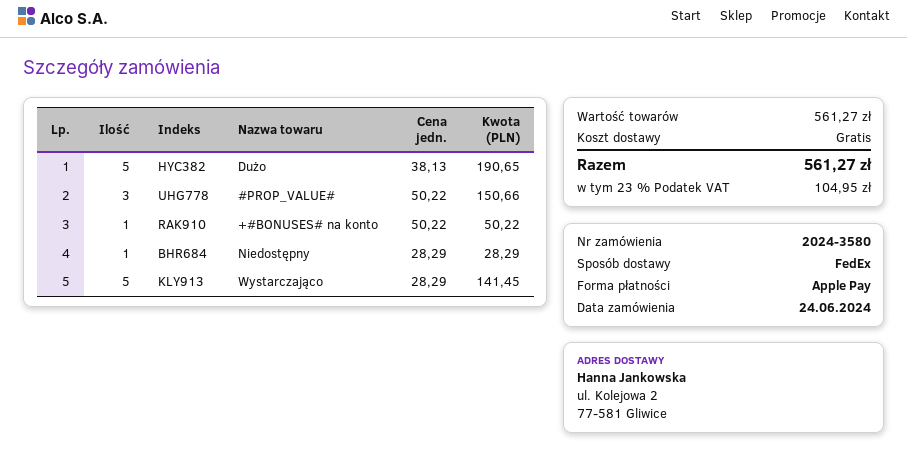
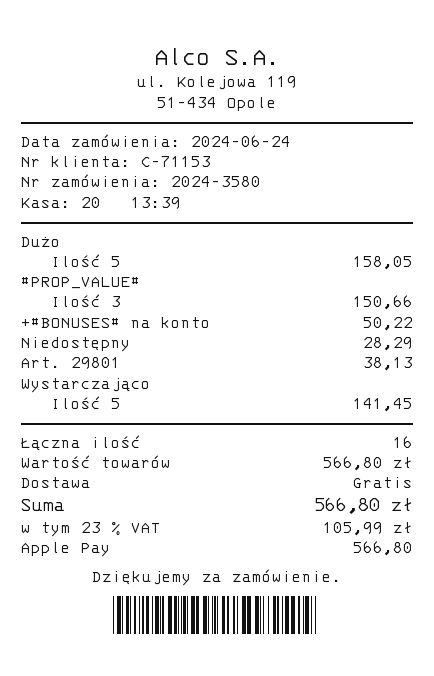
Dużo: 5 for 190.65 -> 5 for 158.05
Art. 29801: none -> 1 for 38.13
subtotal: 561.27 -> 566.80
tax: 23% = 104.95 -> 23% = 105.99
total: 561.27 -> 566.80

